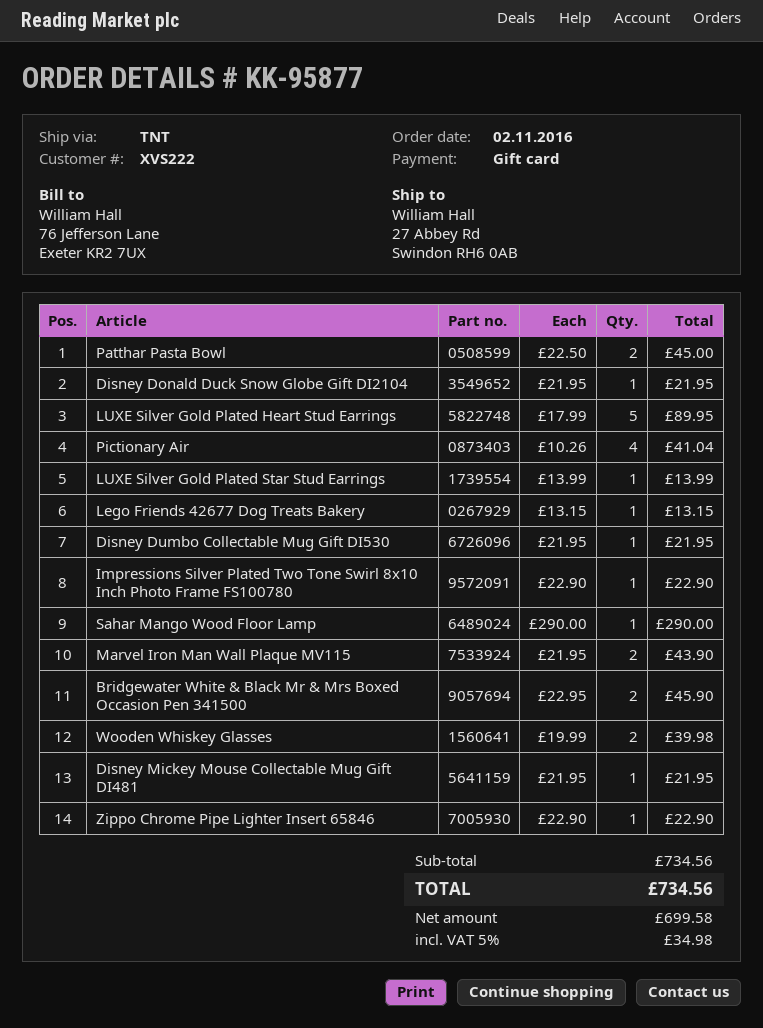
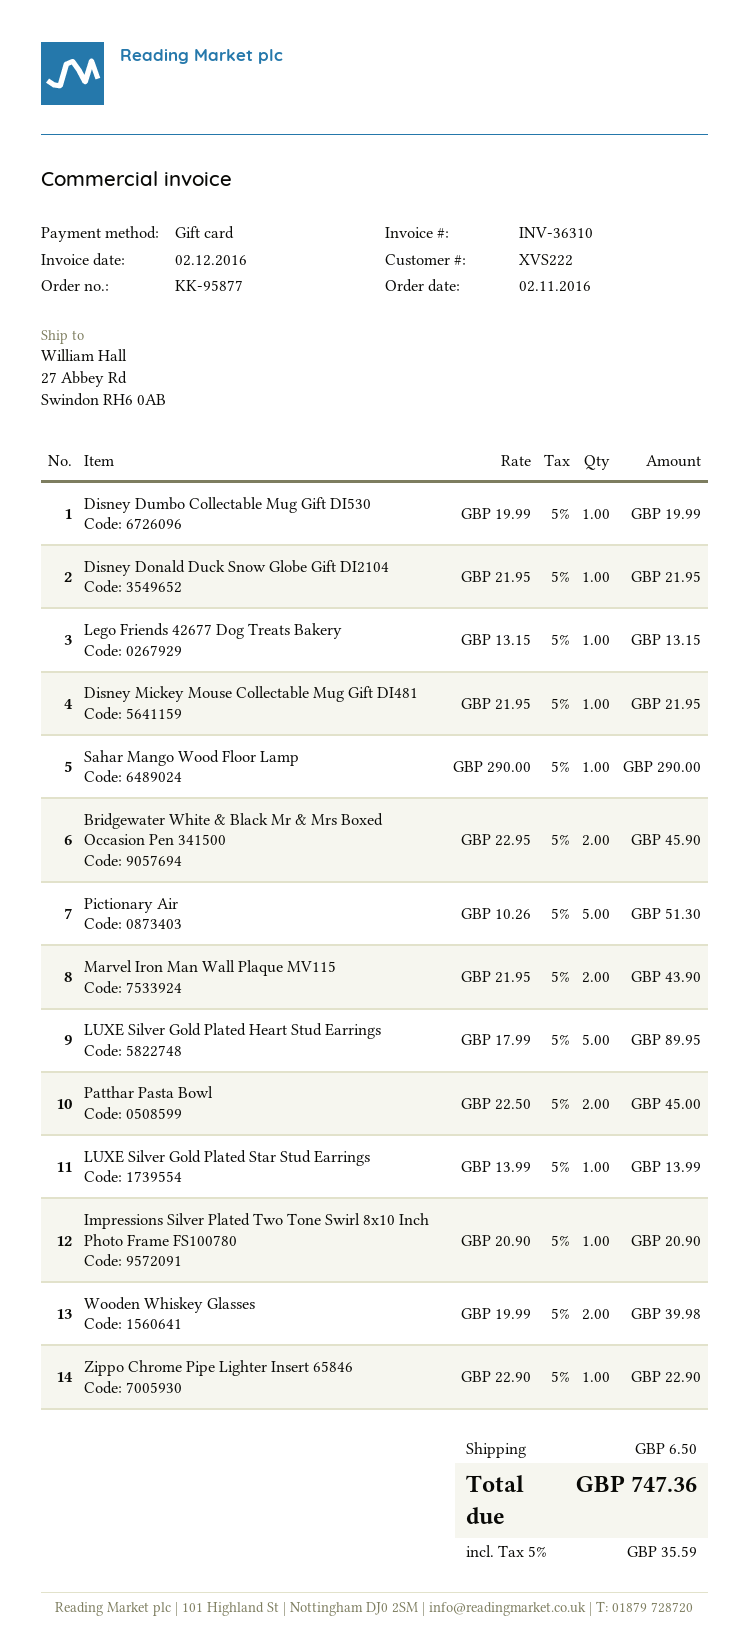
Pictionary Air: 4 x 10.26 = 41.04 -> 5 x 10.26 = 51.30
Disney Dumbo Collectable Mug Gift DI530: 1 x 21.95 = 21.95 -> 1 x 19.99 = 19.99
Impressions Silver Plated Two Tone Swirl 8x10 Inch Photo Frame FS100780: 1 x 22.90 = 22.90 -> 1 x 20.90 = 20.90
shipping: none -> 6.50
tax: 5% = 34.98 -> 5% = 35.59
total: 734.56 -> 747.36

